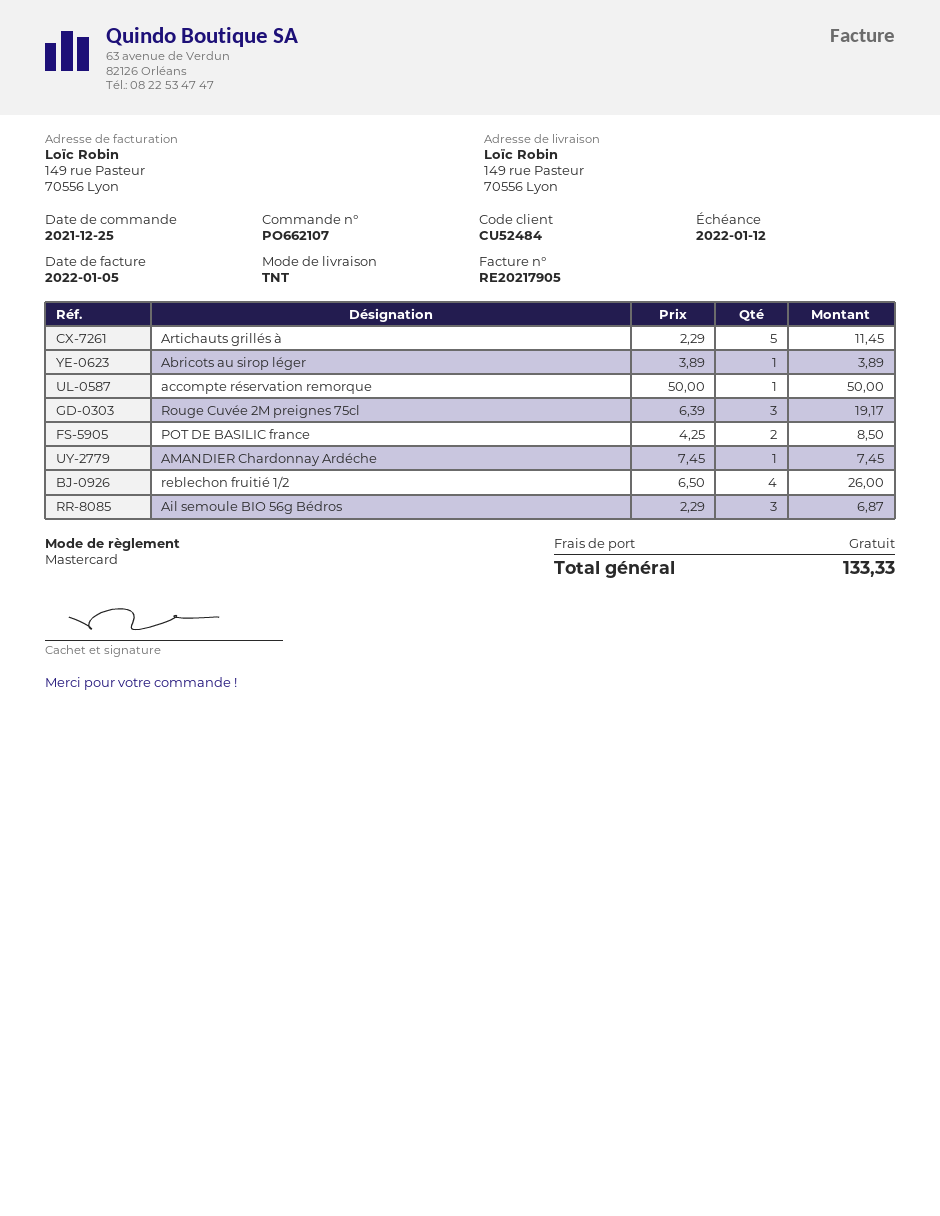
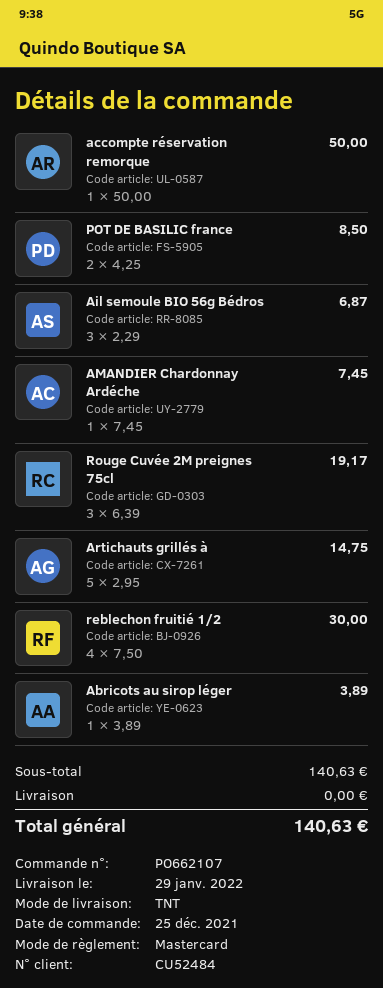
Artichauts grillés à: 5 x 2.29 = 11.45 -> 5 x 2.95 = 14.75
reblechon fruitié 1/2: 4 x 6.50 = 26.00 -> 4 x 7.50 = 30.00
total: 133.33 -> 140.63

